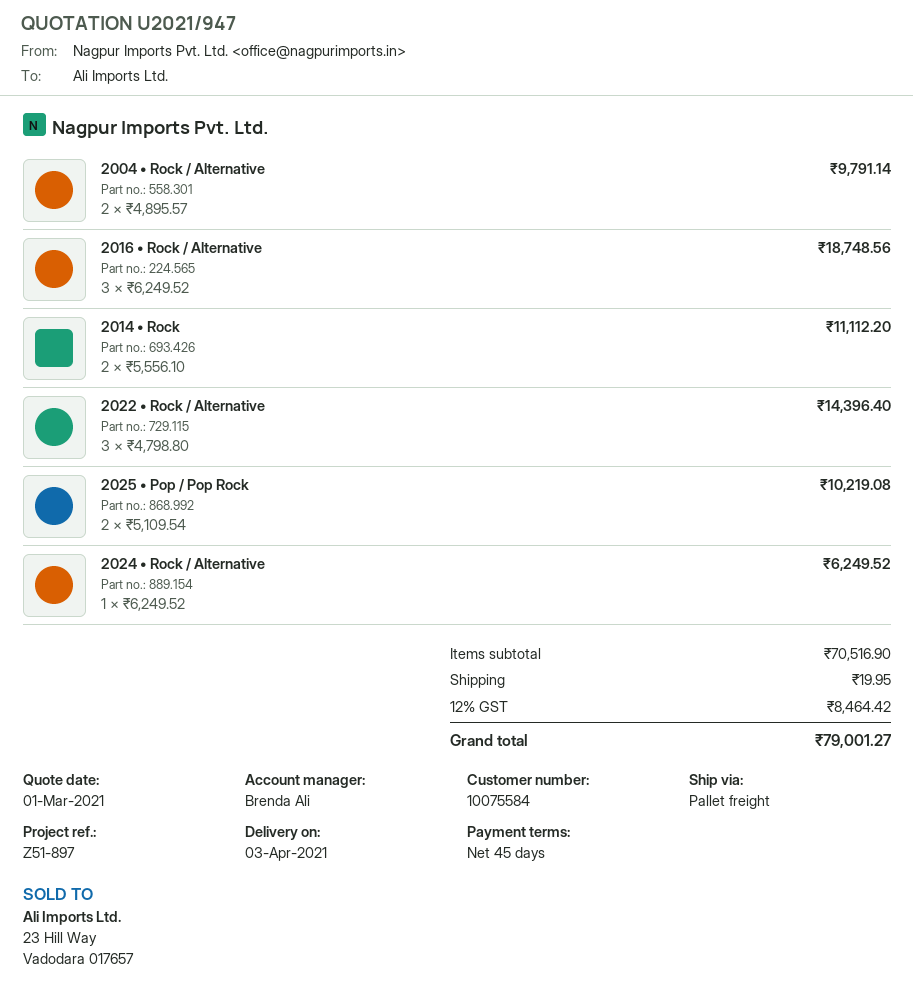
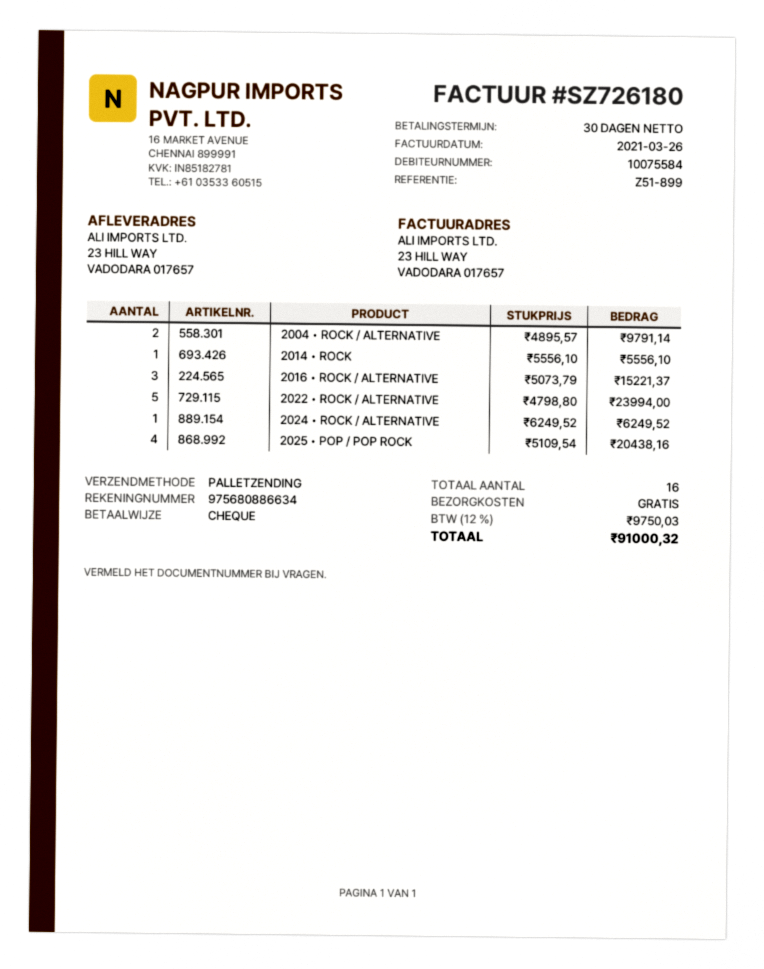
payment terms: 45 days -> 30 days
reference: Z51-897 -> Z51-899
2016 • Rock / Alternative: 3 x 6249.52 = 18748.56 -> 3 x 5073.79 = 15221.37
2014 • Rock: 2 x 5556.10 = 11112.20 -> 1 x 5556.10 = 5556.10
2022 • Rock / Alternative: 3 x 4798.80 = 14396.40 -> 5 x 4798.80 = 23994.00
2025 • Pop / Pop Rock: 2 x 5109.54 = 10219.08 -> 4 x 5109.54 = 20438.16
shipping: 19.95 -> 0.00
tax: 12% = 8464.42 -> 12% = 9750.03
total: 79001.27 -> 91000.32

